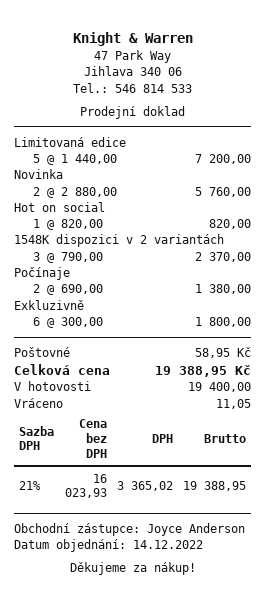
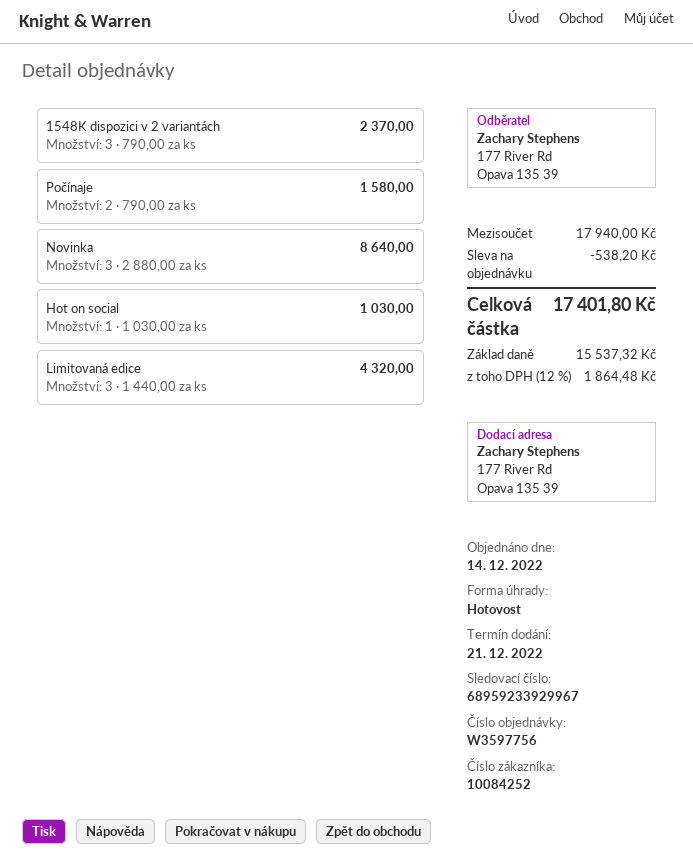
Limitovaná edice: 5 x 1440.00 = 7200.00 -> 3 x 1440.00 = 4320.00
Novinka: 2 x 2880.00 = 5760.00 -> 3 x 2880.00 = 8640.00
Hot on social: 1 x 820.00 = 820.00 -> 1 x 1030.00 = 1030.00
Počínaje: 2 x 690.00 = 1380.00 -> 2 x 790.00 = 1580.00
Exkluzivně: 6 x 300.00 = 1800.00 -> none
discount: none -> 538.20
shipping: 58.95 -> none
net: 16023.93 -> 15537.32
tax: 21% = 3365.02 -> 12% = 1864.48
total: 19388.95 -> 17401.80

